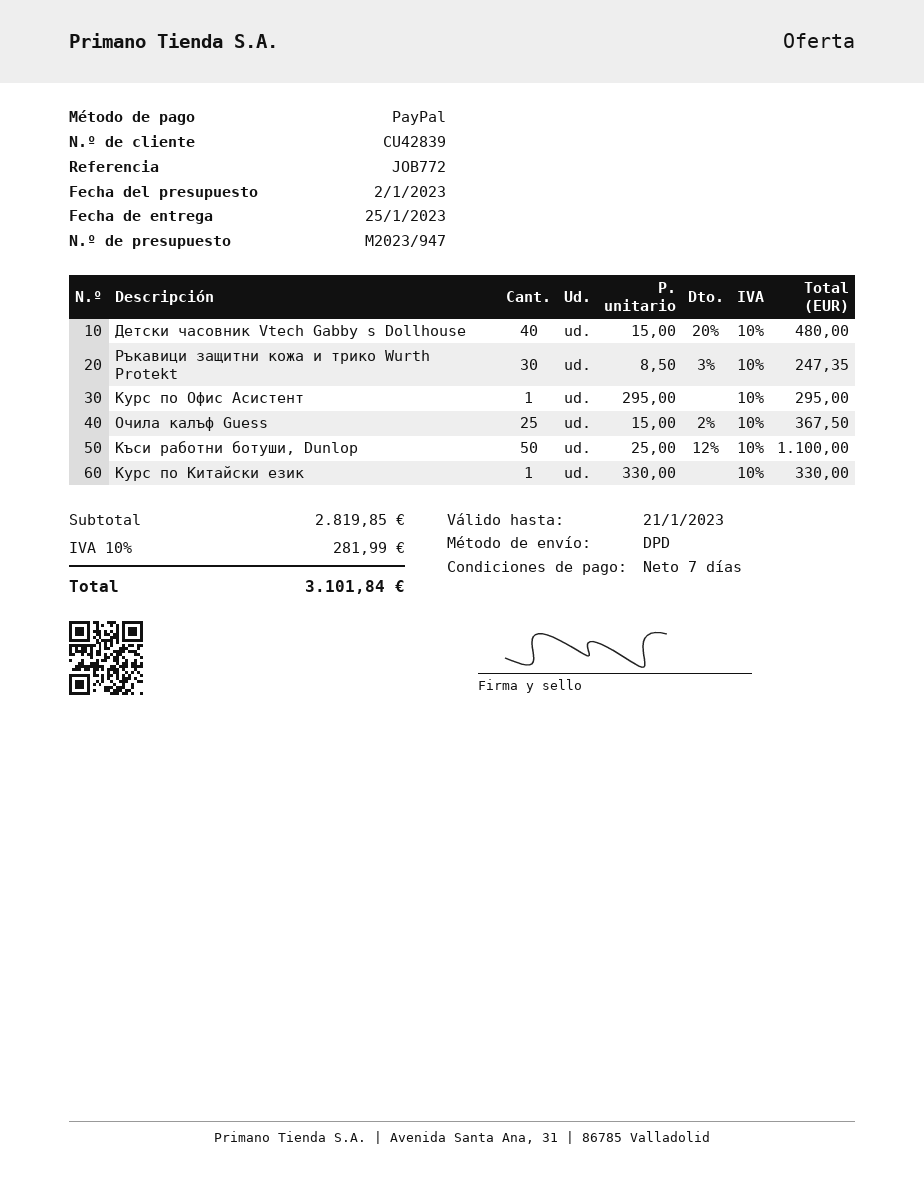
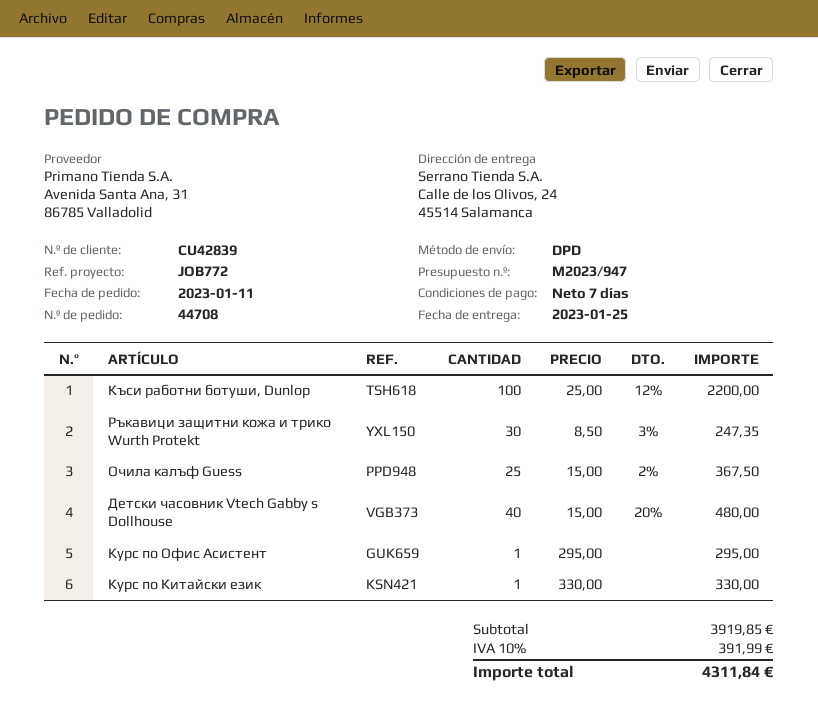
Къси работни ботуши, Dunlop: 50 x 25.00 - 12% = 1100.00 -> 100 x 25.00 - 12% = 2200.00
subtotal: 2819.85 -> 3919.85
tax: 10% = 281.99 -> 10% = 391.99
total: 3101.84 -> 4311.84

